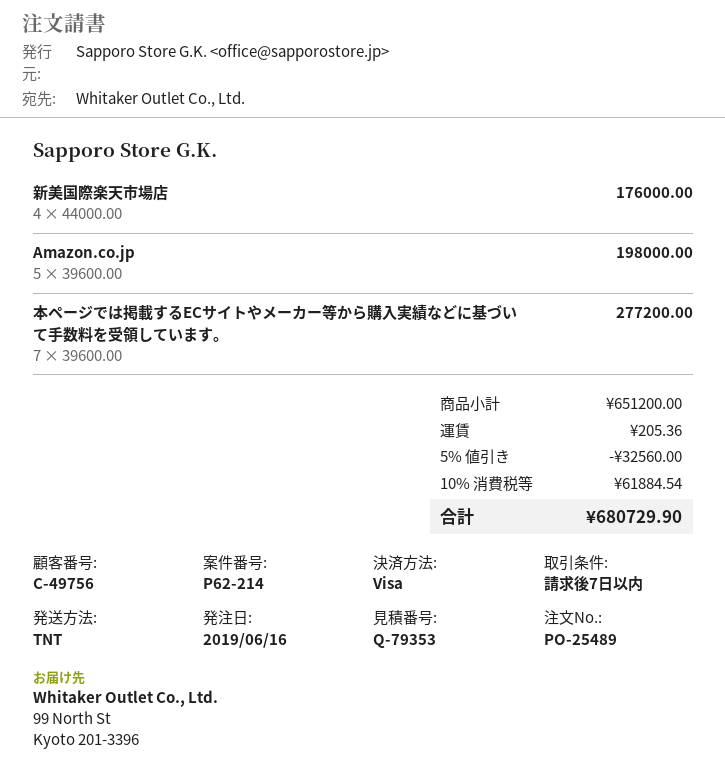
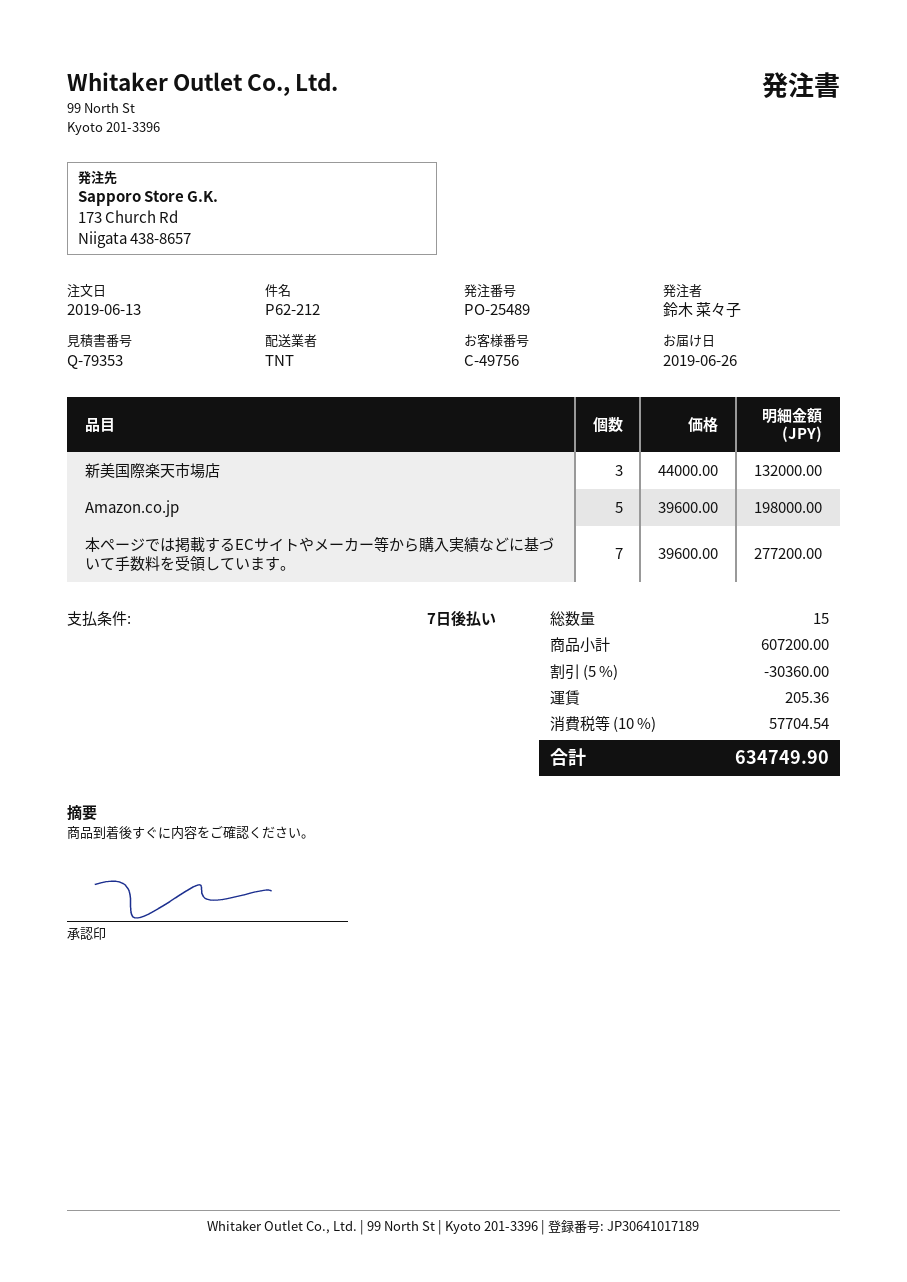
order date: 2019-06-16 -> 2019-06-13
reference: P62-214 -> P62-212
新美国際楽天市場店: 4 x 44000.00 = 176000.00 -> 3 x 44000.00 = 132000.00
subtotal: 651200.00 -> 607200.00
discount: 5% = 32560.00 -> 5% = 30360.00
tax: 10% = 61884.54 -> 10% = 57704.54
total: 680729.90 -> 634749.90

